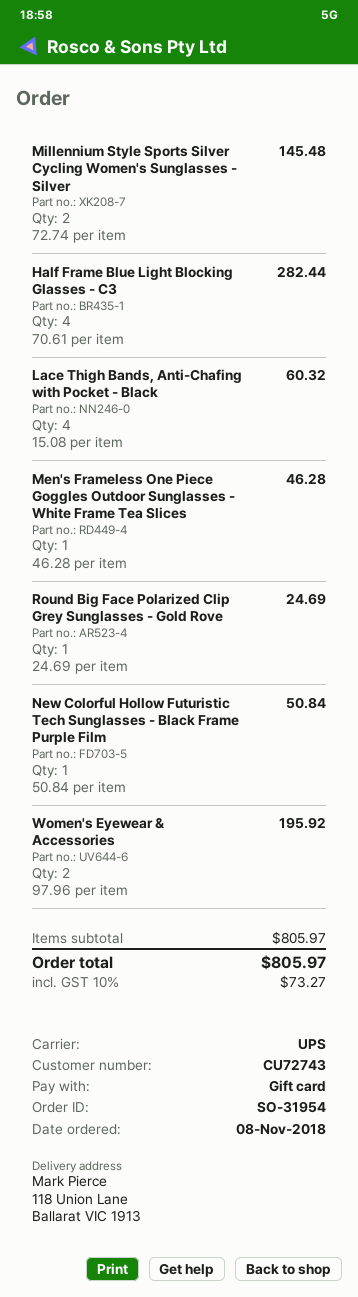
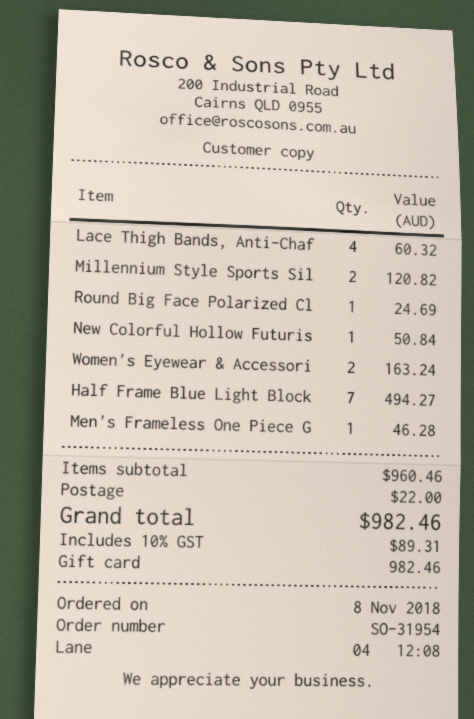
Millennium Style Sports Silver Cycling Women's Sunglasses - Silver: 2 for 145.48 -> 2 for 120.82
Half Frame Blue Light Blocking Glasses - C3: 4 for 282.44 -> 7 for 494.27
Women's Eyewear & Accessories: 2 for 195.92 -> 2 for 163.24
subtotal: 805.97 -> 960.46
shipping: none -> 22.00
tax: 10% = 73.27 -> 10% = 89.31
total: 805.97 -> 982.46

